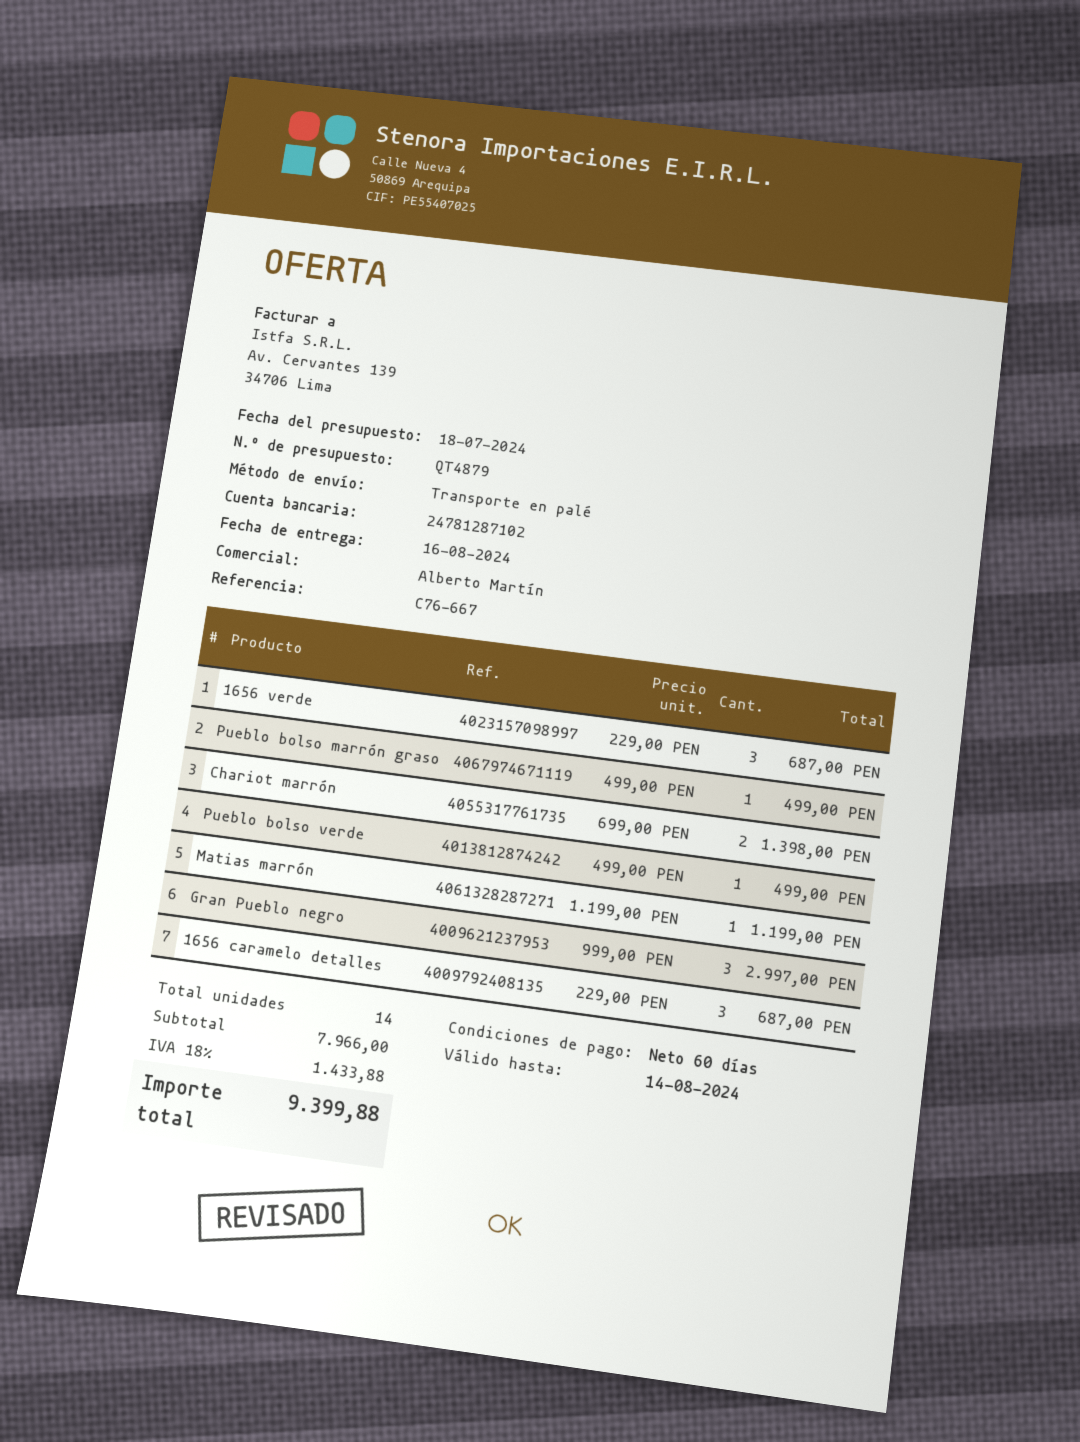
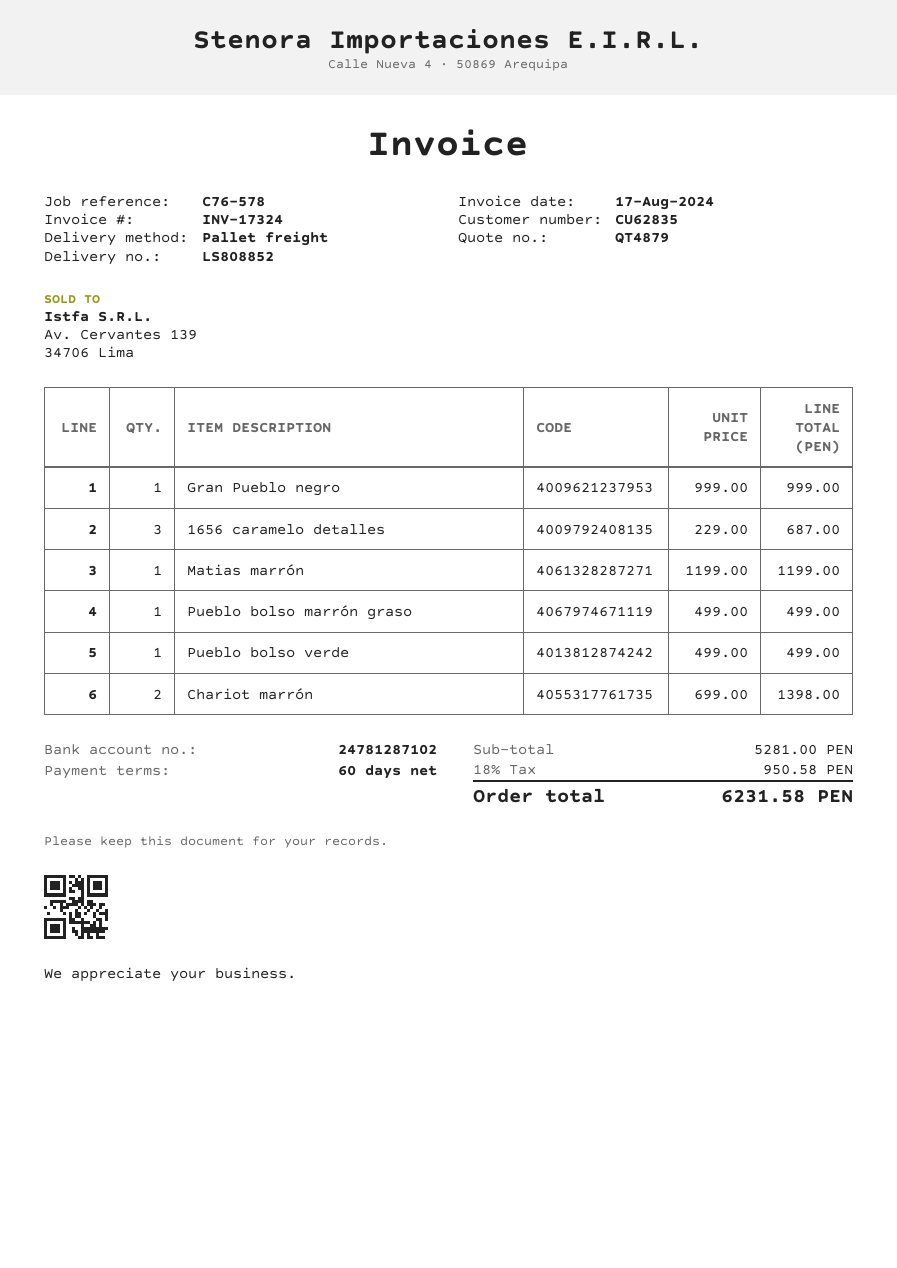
reference: C76-667 -> C76-578
1656 verde: 3 x 229.00 = 687.00 -> none
Gran Pueblo negro: 3 x 999.00 = 2997.00 -> 1 x 999.00 = 999.00
subtotal: 7966.00 -> 5281.00
tax: 18% = 1433.88 -> 18% = 950.58
total: 9399.88 -> 6231.58

